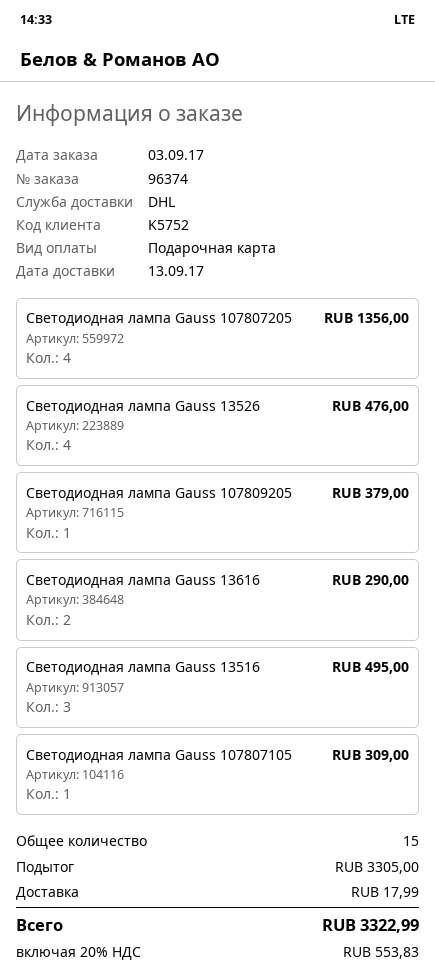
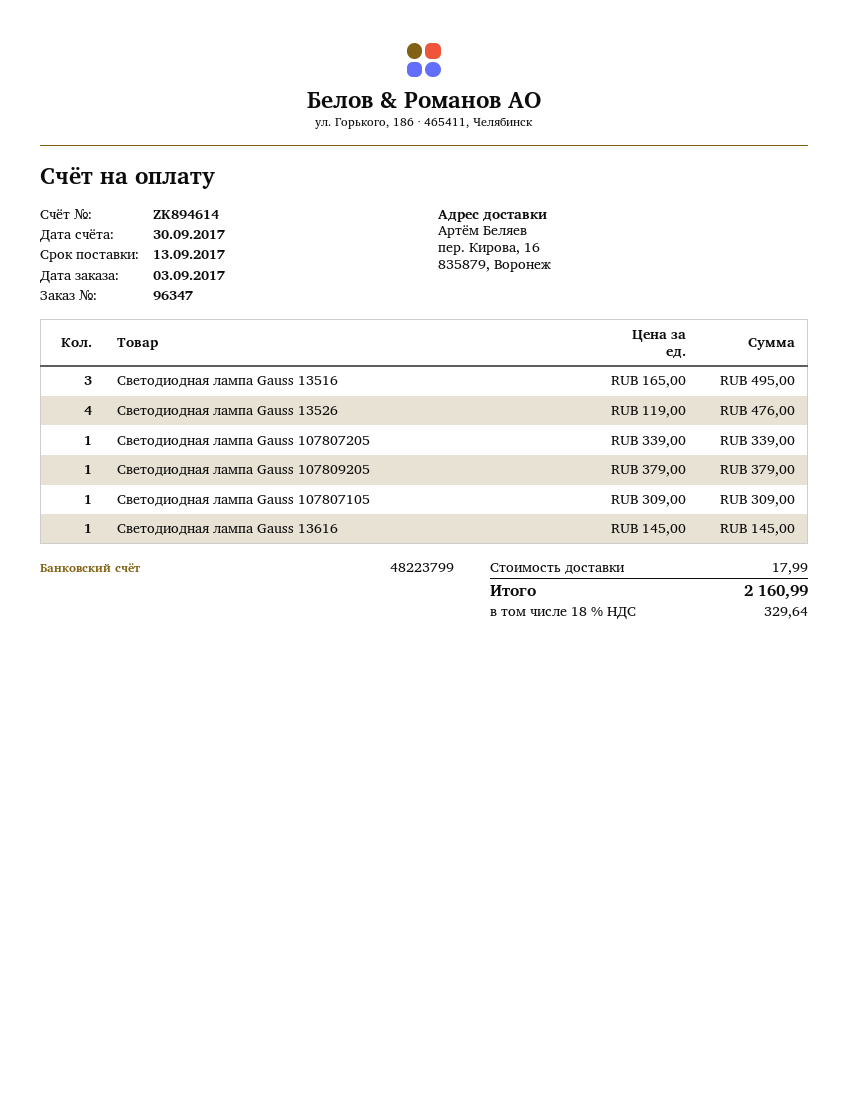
order number: 96374 -> 96347
Светодиодная лампа Gauss 107807205: 4 for 1356.00 -> 1 for 339.00
Светодиодная лампа Gauss 13616: 2 for 290.00 -> 1 for 145.00
tax: 20% = 553.83 -> 18% = 329.64
total: 3322.99 -> 2160.99

